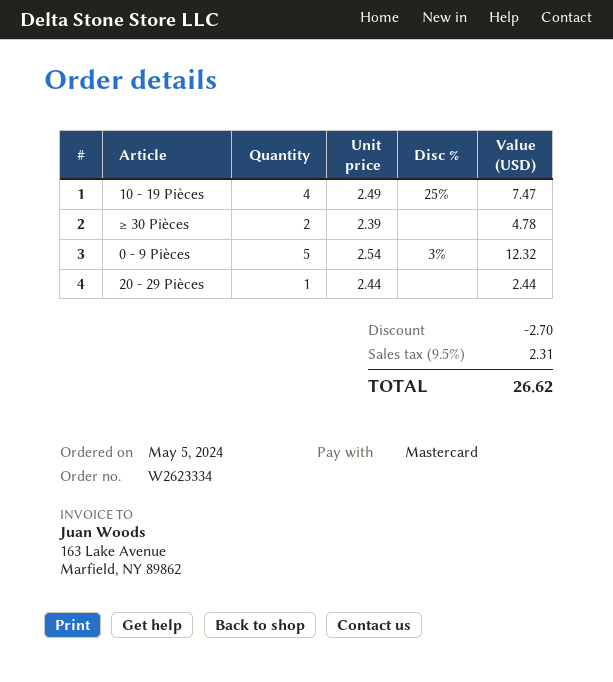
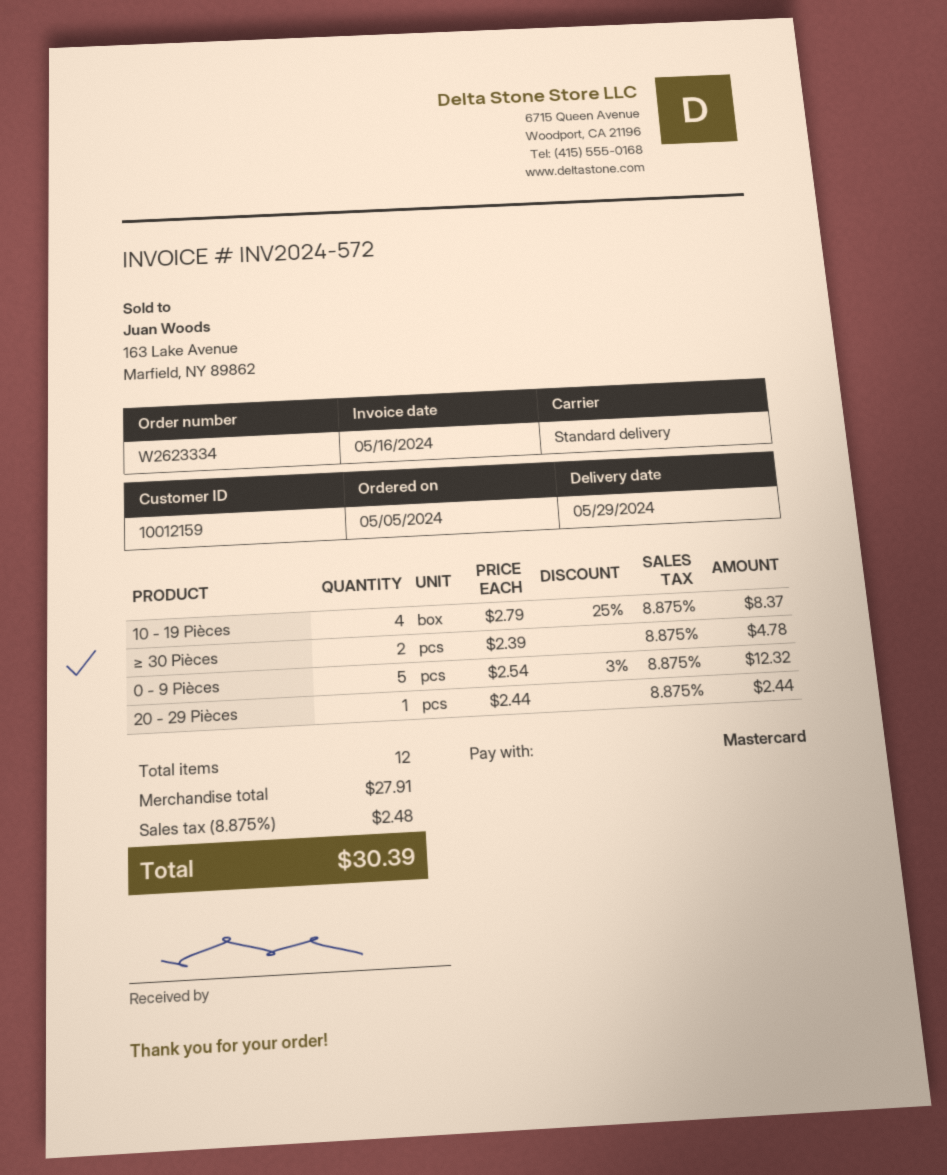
10 - 19 Pièces: 4 x 2.49 - 25% = 7.47 -> 4 x 2.79 - 25% = 8.37
discount: 2.70 -> none
tax: 9.5% = 2.31 -> 8.875% = 2.48
total: 26.62 -> 30.39

